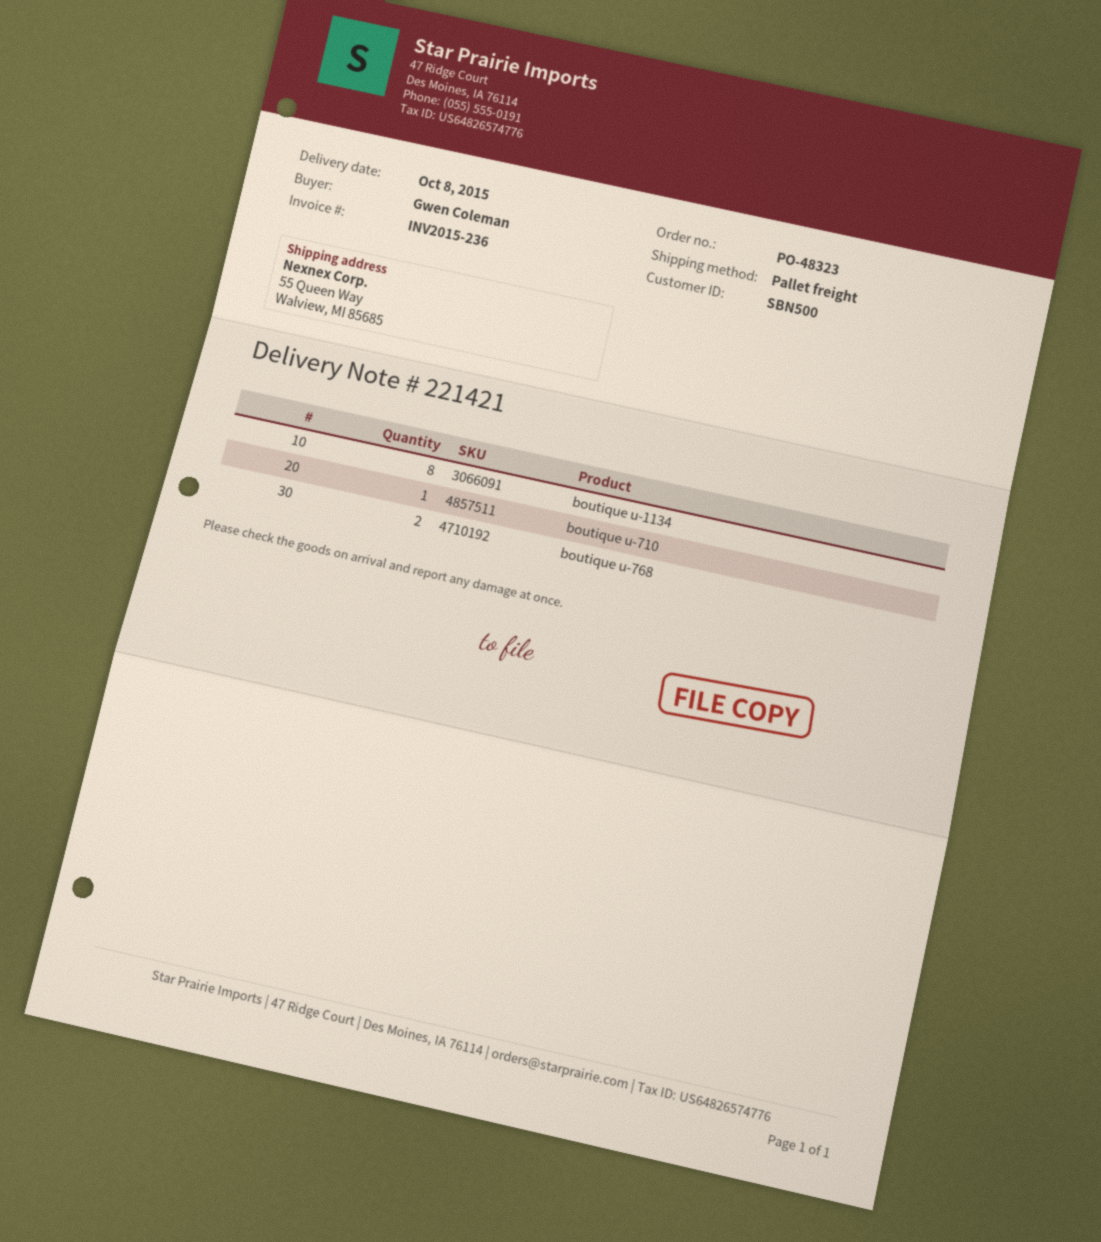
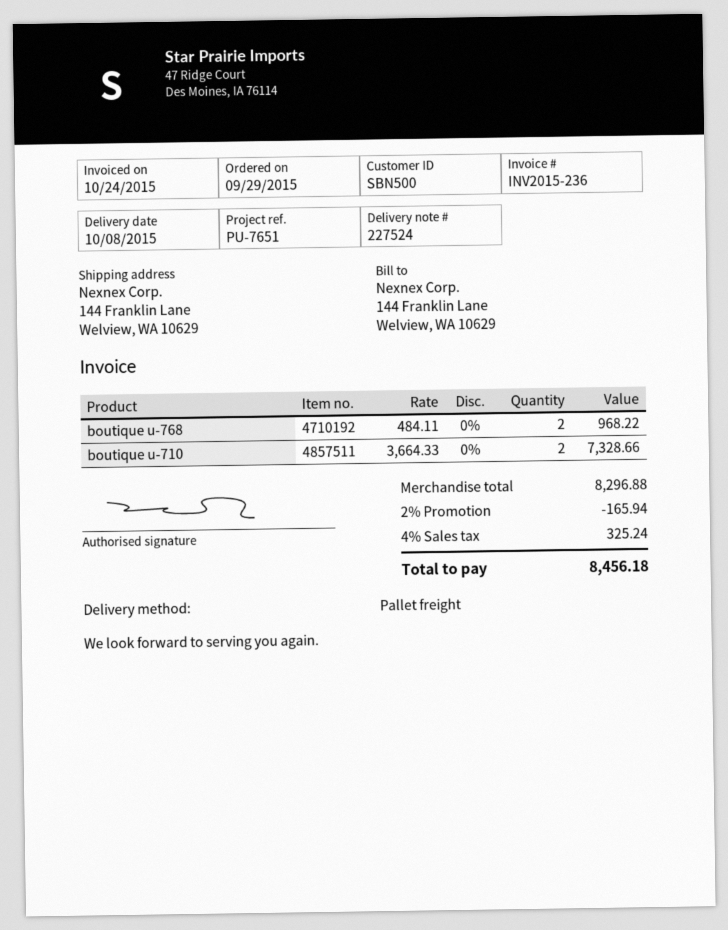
delivery note number: 221421 -> 227524
ship to: 55 Queen Way, Walview, MI 85685 -> 144 Franklin Lane, Welview, WA 10629
boutique u-1134: 8 -> none
boutique u-710: 1 -> 2

